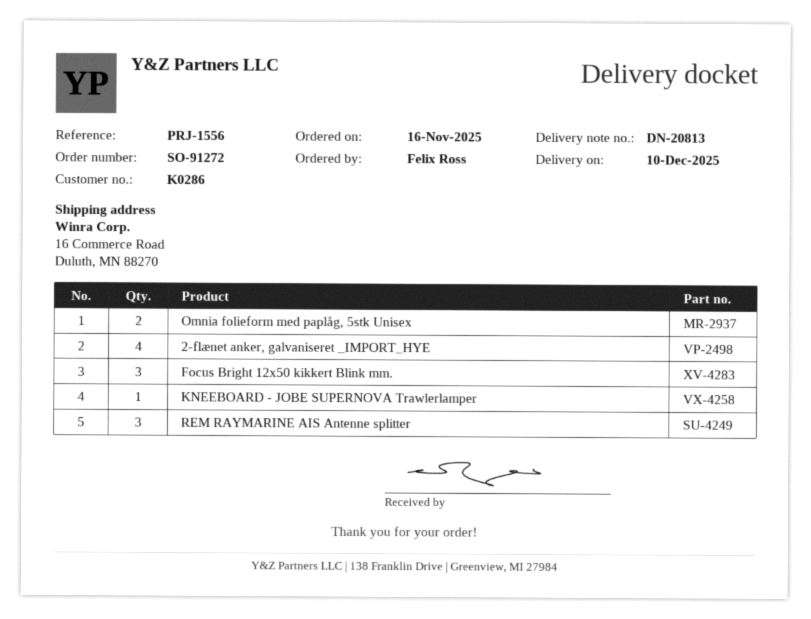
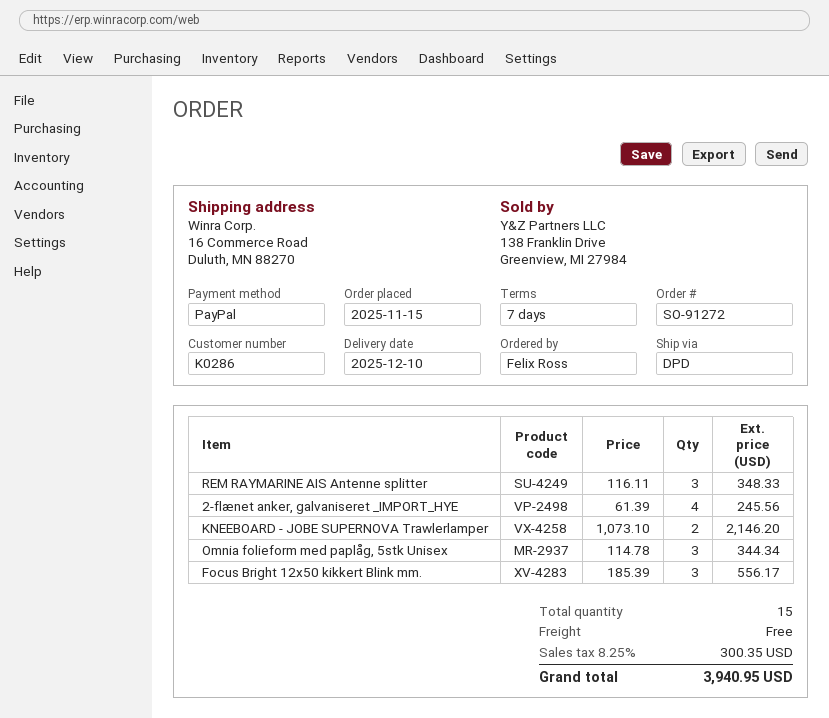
order date: 2025-11-16 -> 2025-11-15
Omnia folieform med paplåg, 5stk Unisex: 2 -> 3
KNEEBOARD - JOBE SUPERNOVA Trawlerlamper: 1 -> 2

